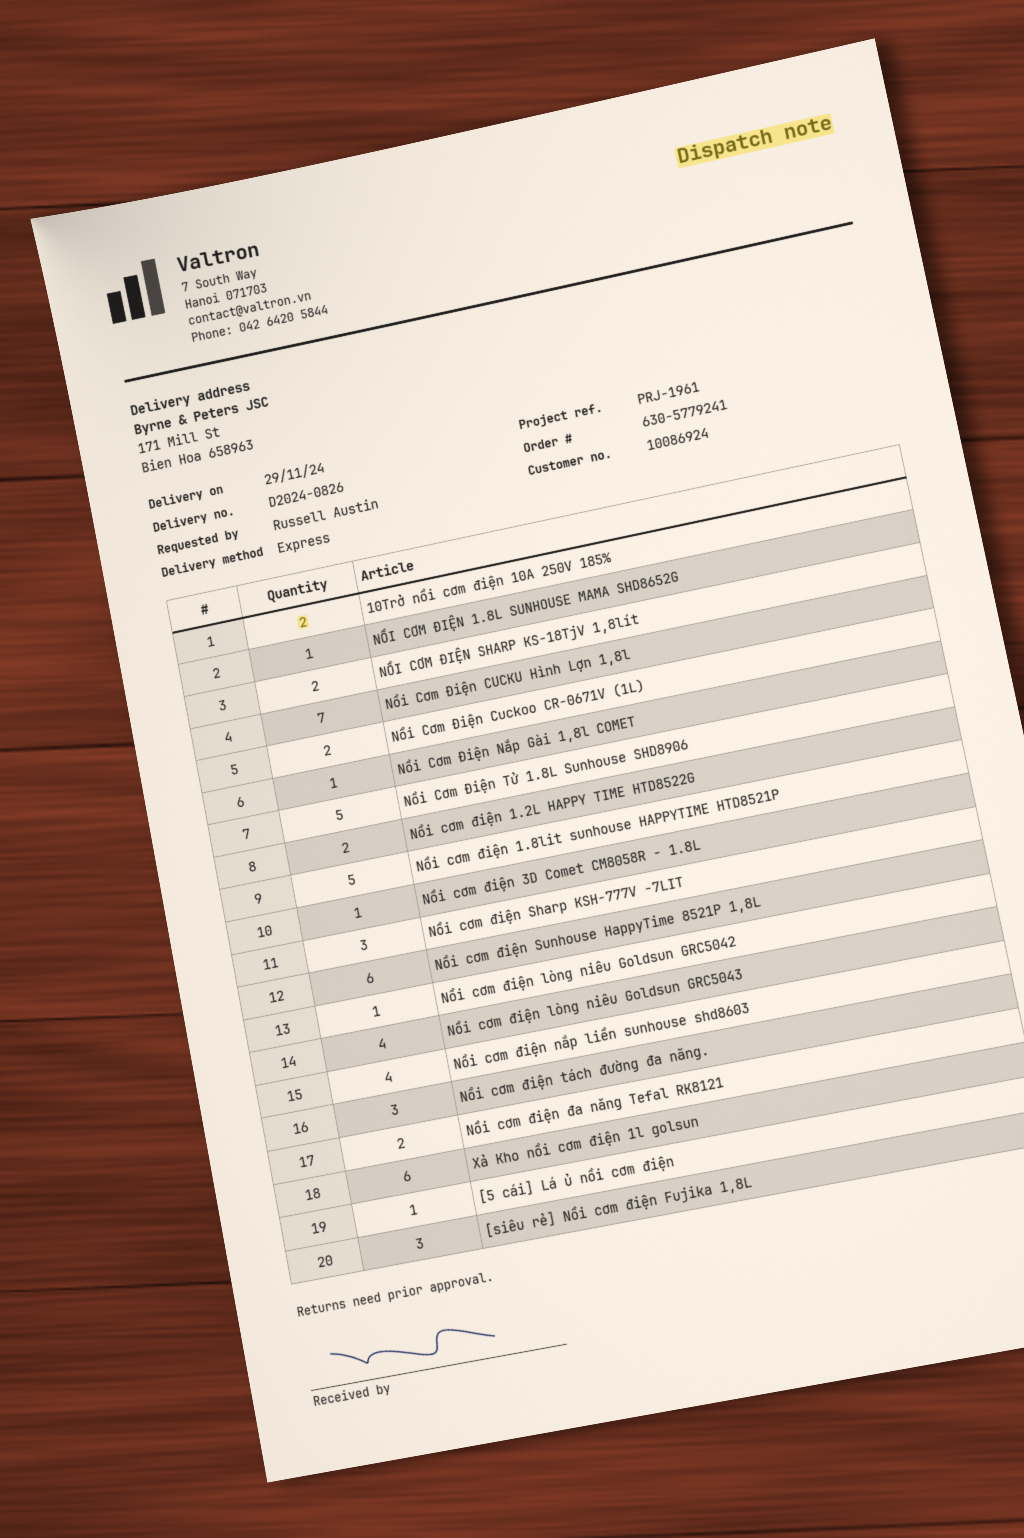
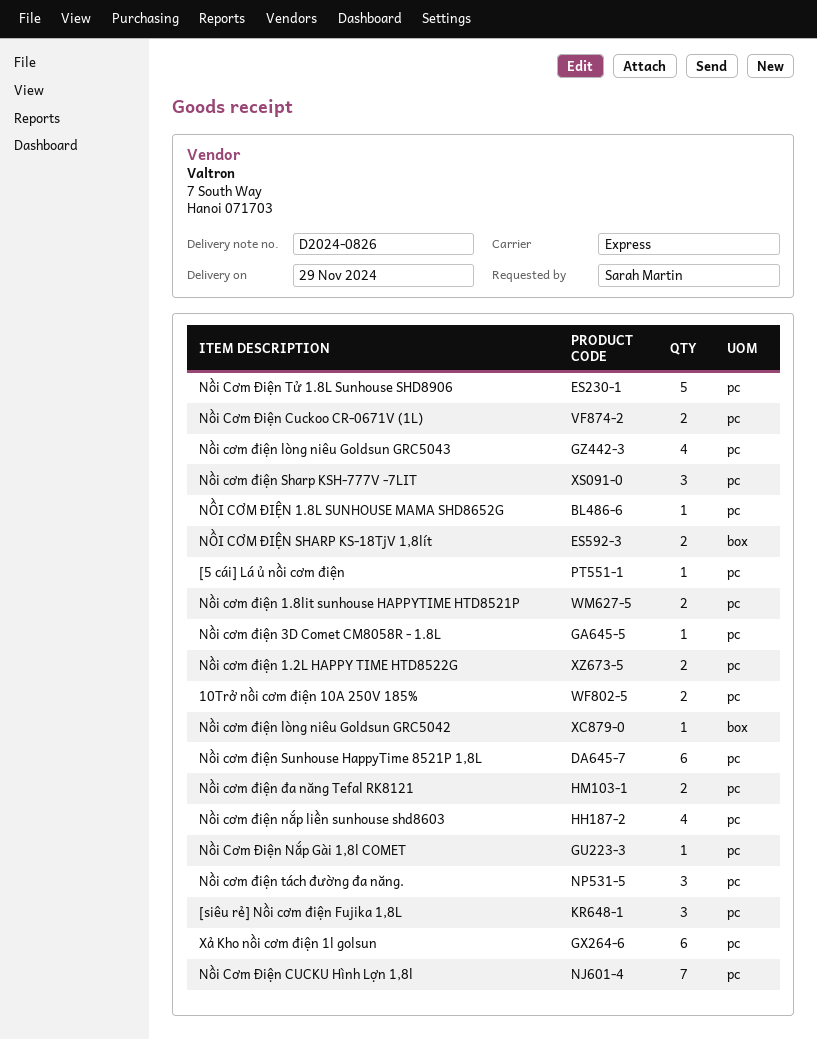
ordered by: Russell Austin -> Sarah Martin
Nồi cơm điện 1.8lit sunhouse HAPPYTIME HTD8521P: 5 -> 2

